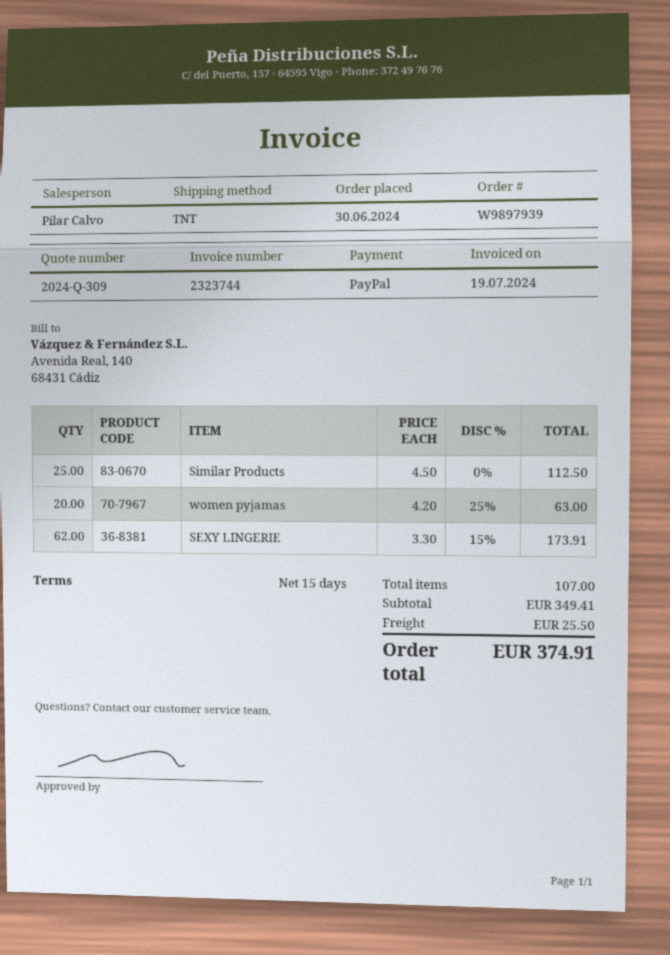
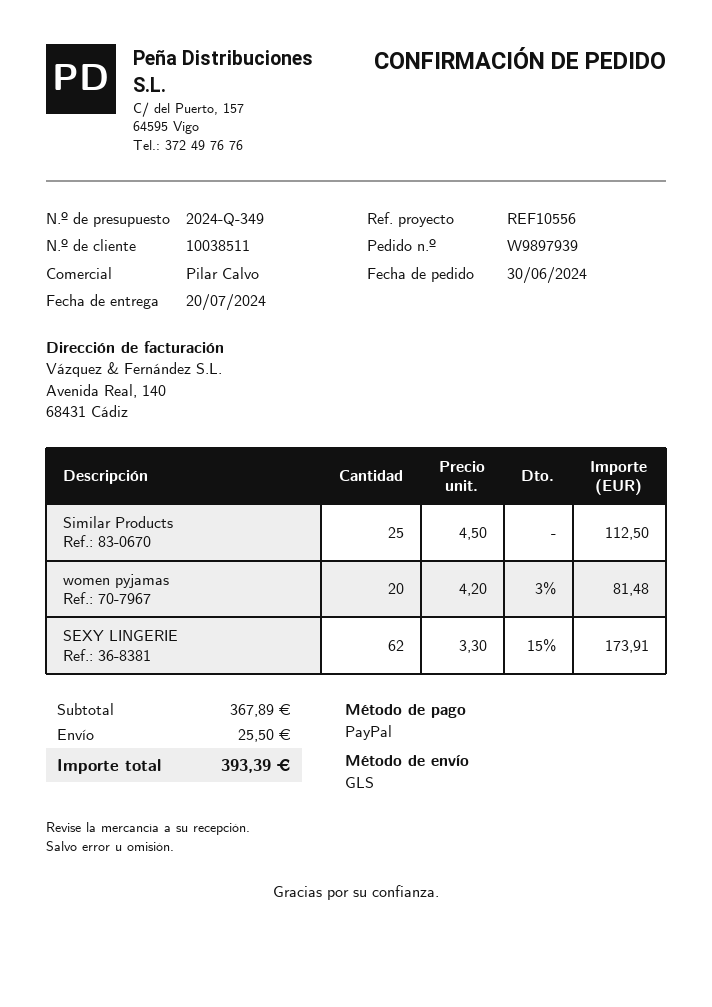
quote number: 2024-Q-309 -> 2024-Q-349
shipping method: TNT -> GLS
women pyjamas: 20 x 4.20 - 25% = 63.00 -> 20 x 4.20 - 3% = 81.48
subtotal: 349.41 -> 367.89
total: 374.91 -> 393.39

